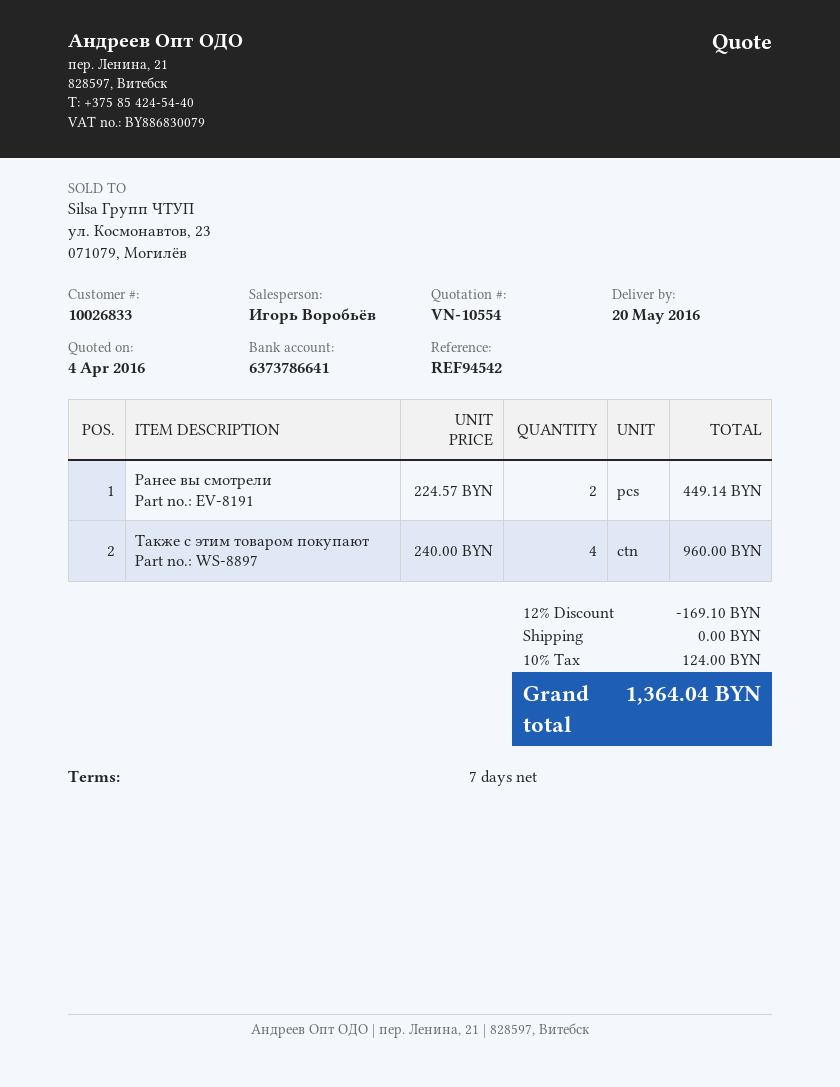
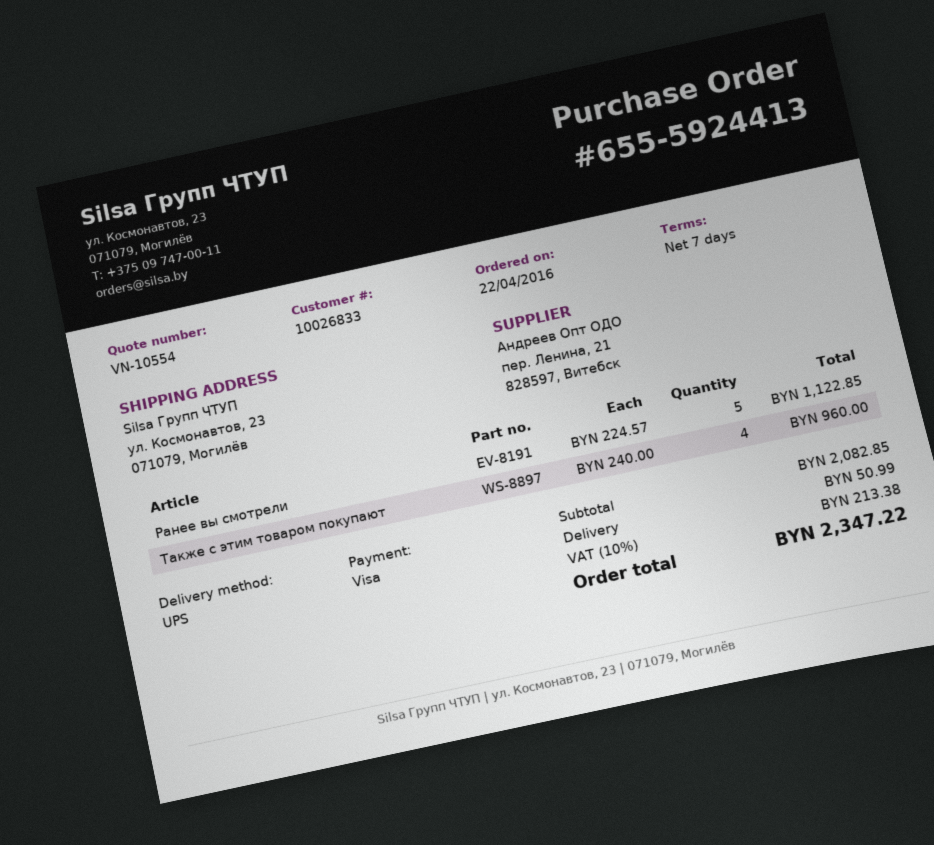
Ранее вы смотрели: 2 x 224.57 = 449.14 -> 5 x 224.57 = 1122.85
discount: 12% = 169.10 -> none
shipping: 0.00 -> 50.99
tax: 10% = 124.00 -> 10% = 213.38
total: 1364.04 -> 2347.22

